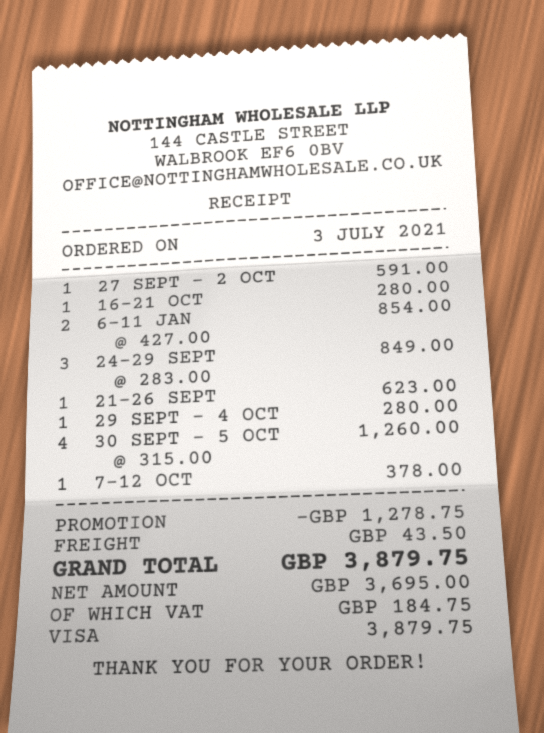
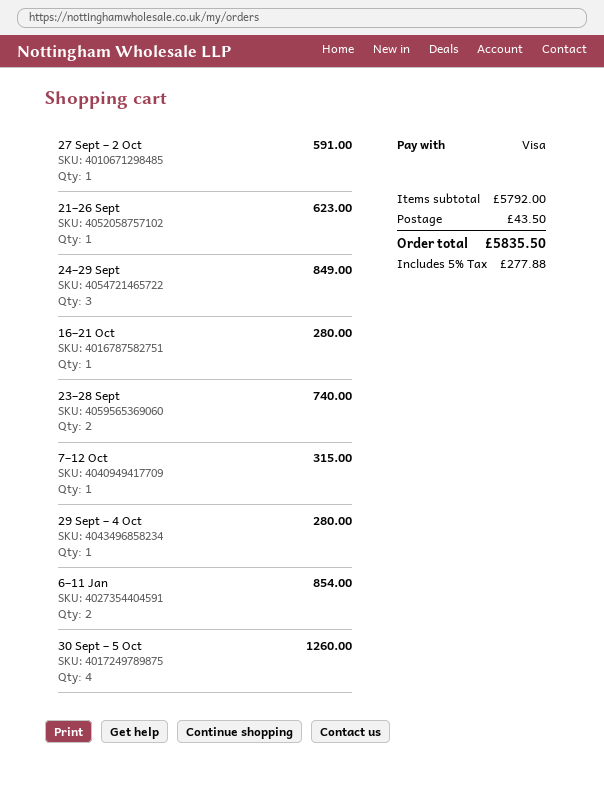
7–12 OCT: 1 for 378.00 -> 1 for 315.00
23–28 Sept: none -> 2 for 740.00
discount: 1278.75 -> none
tax: 184.75 -> 277.88
total: 3879.75 -> 5835.50

